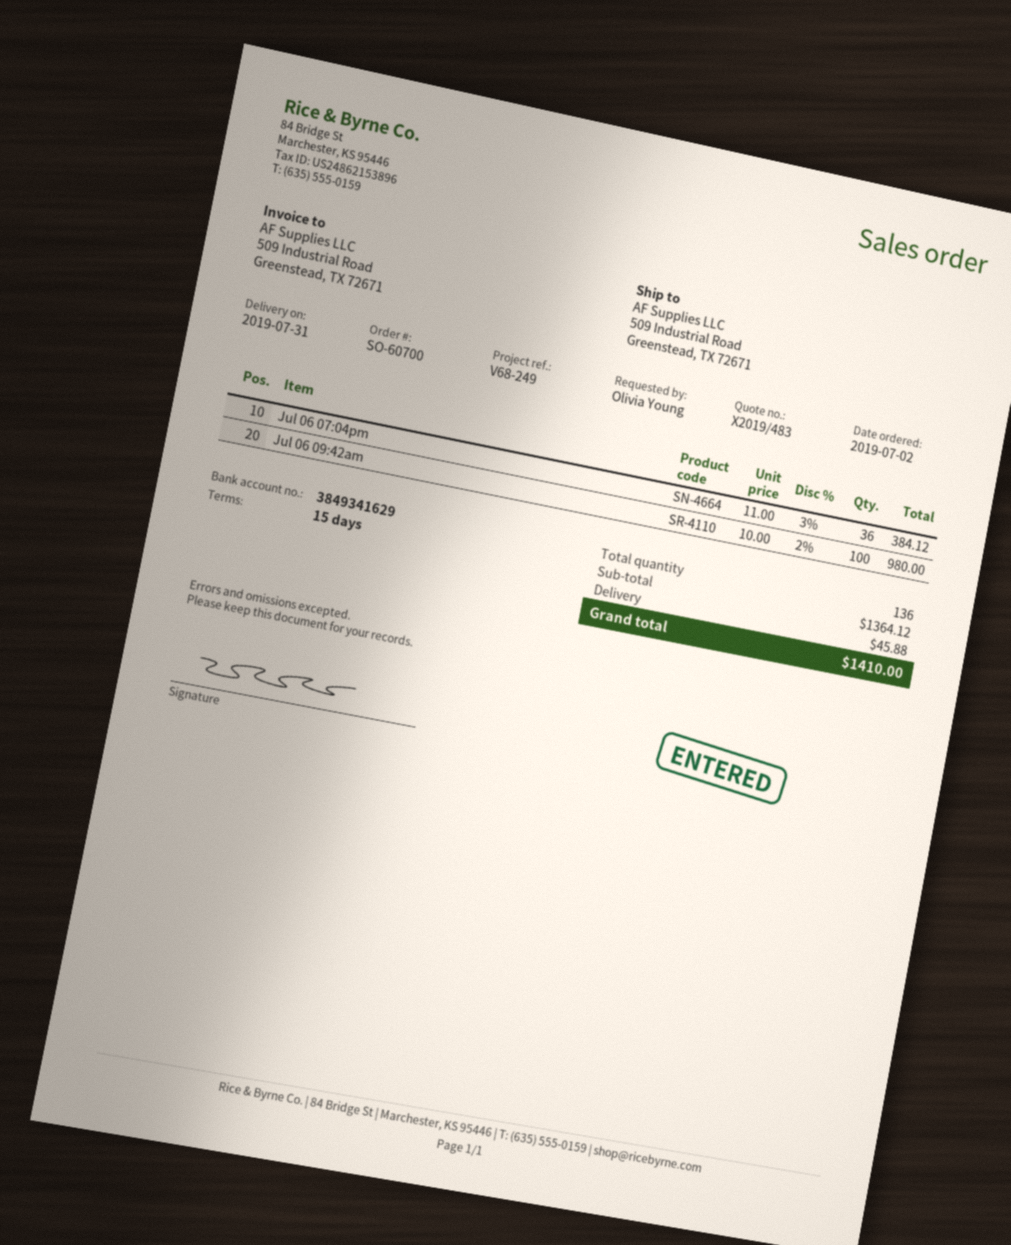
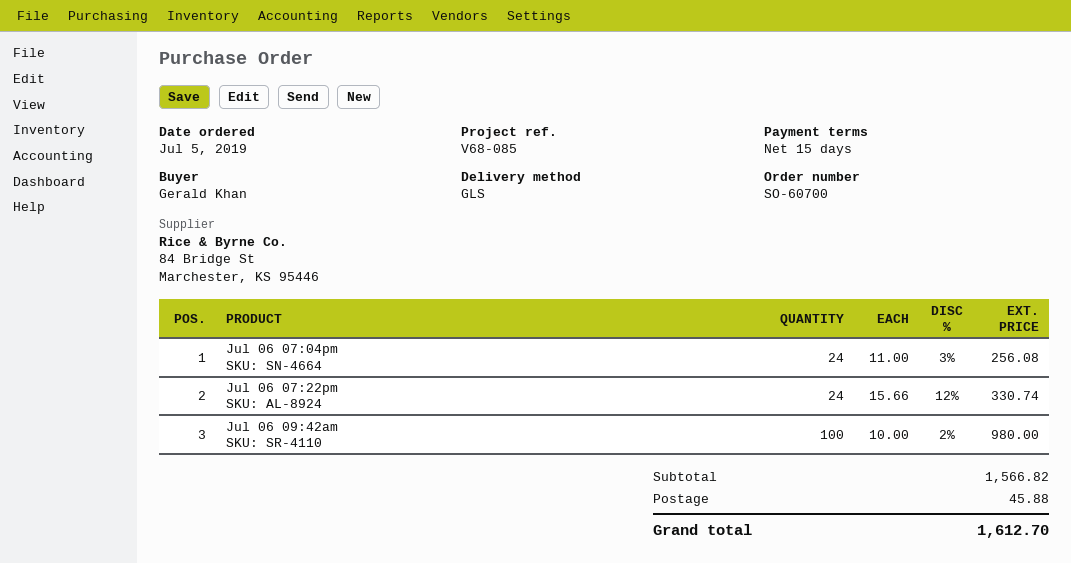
order date: 2019-07-02 -> 2019-07-05
reference: V68-249 -> V68-085
ordered by: Olivia Young -> Gerald Khan
Jul 06 07:04pm: 36 x 11.00 - 3% = 384.12 -> 24 x 11.00 - 3% = 256.08
Jul 06 07:22pm: none -> 24 x 15.66 - 12% = 330.74
subtotal: 1364.12 -> 1566.82
total: 1410.00 -> 1612.70

